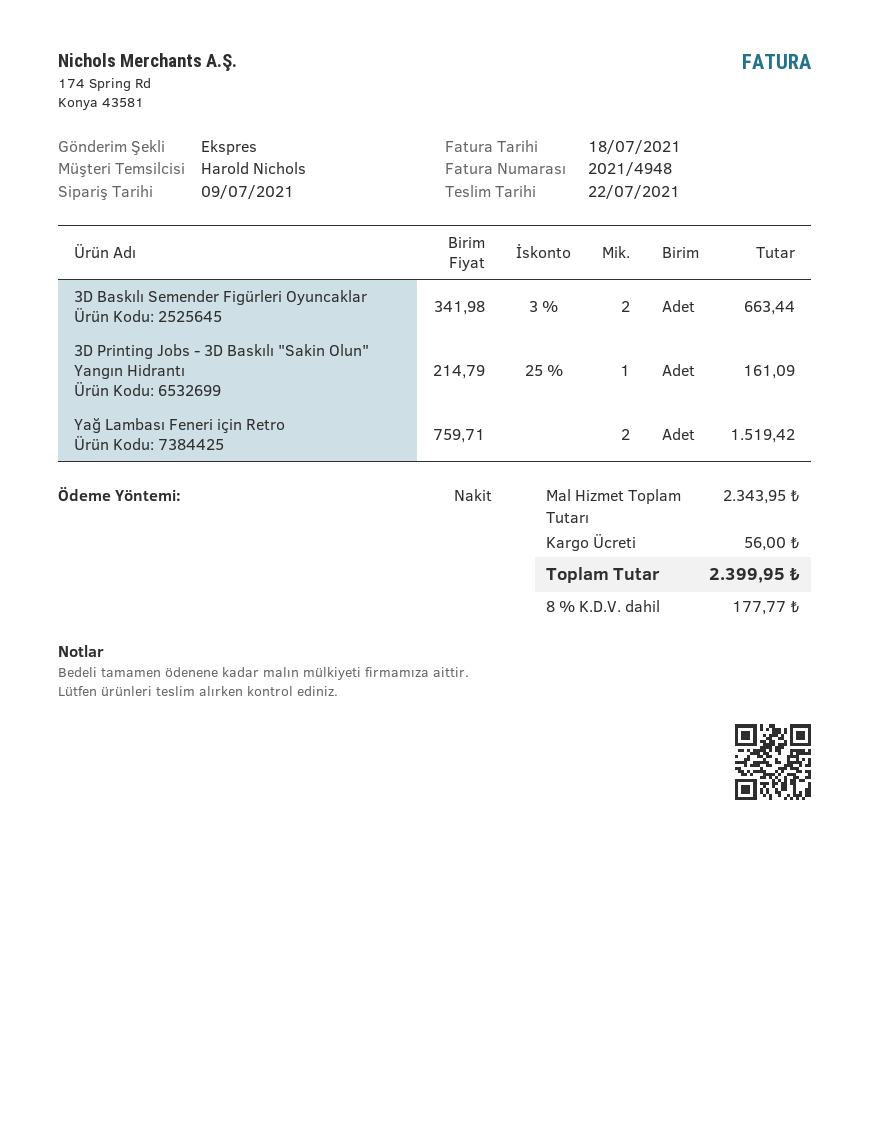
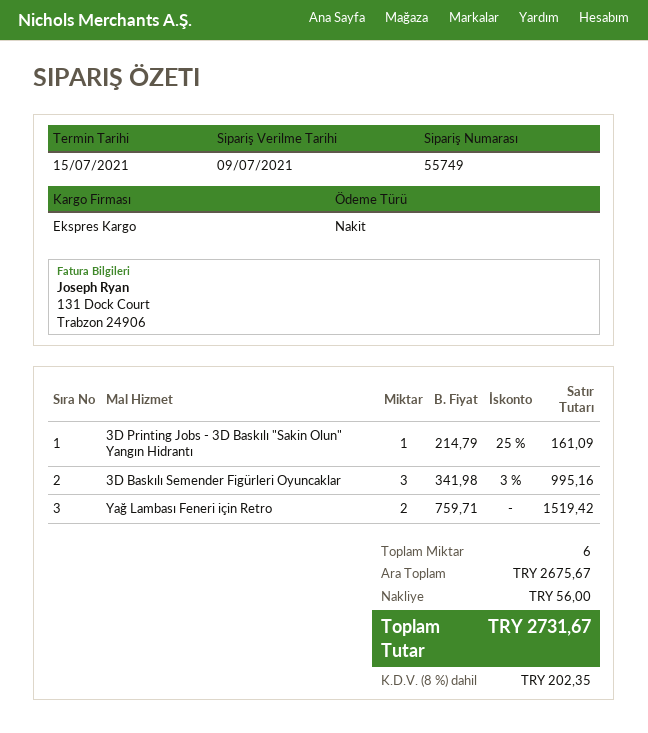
delivery date: 2021-07-22 -> 2021-07-15
3D Baskılı Semender Figürleri Oyuncaklar: 2 x 341.98 - 3% = 663.44 -> 3 x 341.98 - 3% = 995.16
subtotal: 2343.95 -> 2675.67
tax: 8% = 177.77 -> 8% = 202.35
total: 2399.95 -> 2731.67

